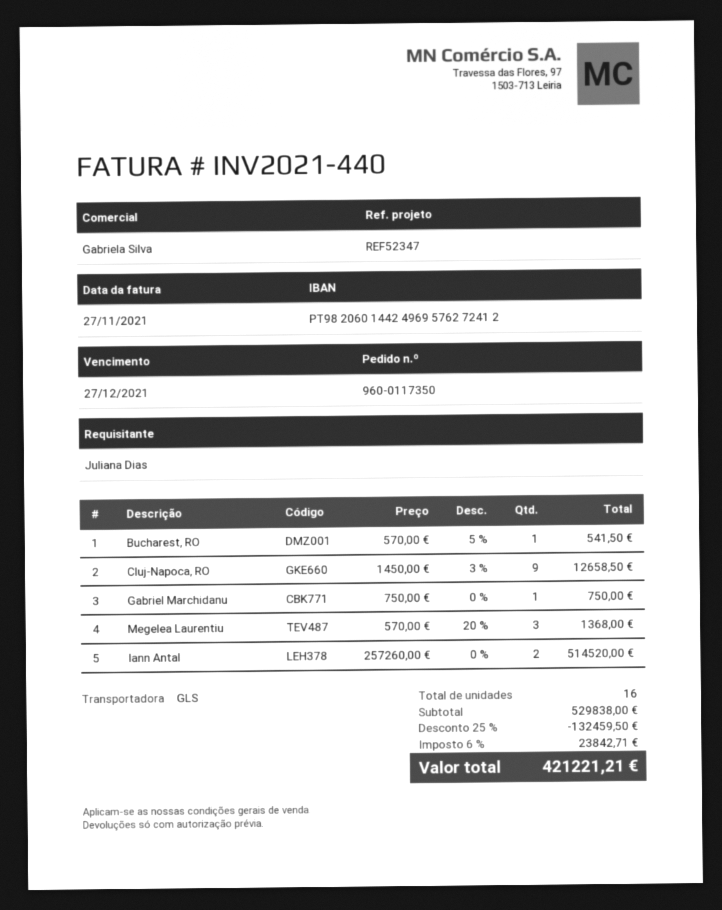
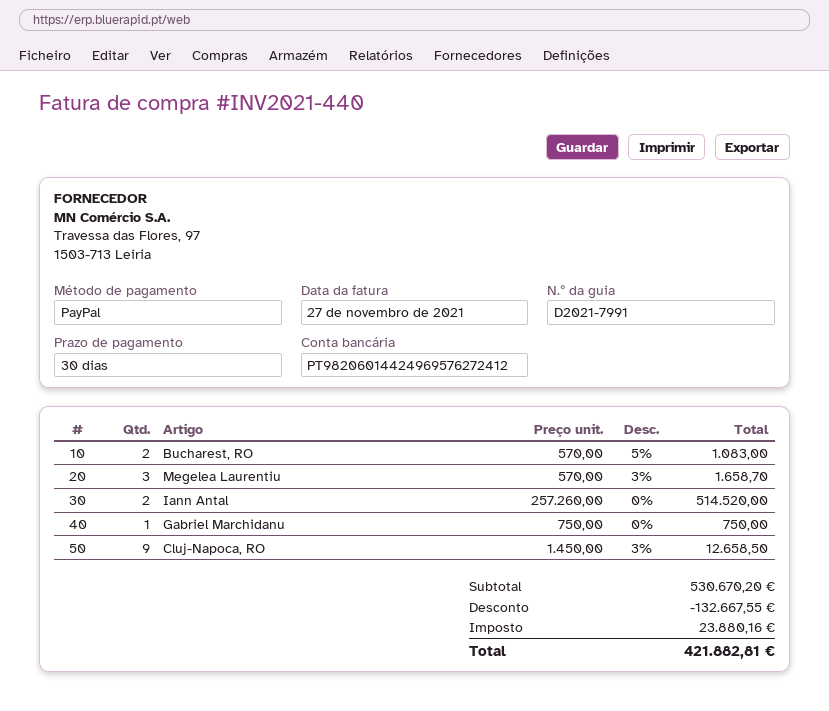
Bucharest, RO: 1 x 570.00 - 5% = 541.50 -> 2 x 570.00 - 5% = 1083.00
Megelea Laurentiu: 3 x 570.00 - 20% = 1368.00 -> 3 x 570.00 - 3% = 1658.70
subtotal: 529838.00 -> 530670.20
discount: 132459.50 -> 132667.55
tax: 23842.71 -> 23880.16
total: 421221.21 -> 421882.81

